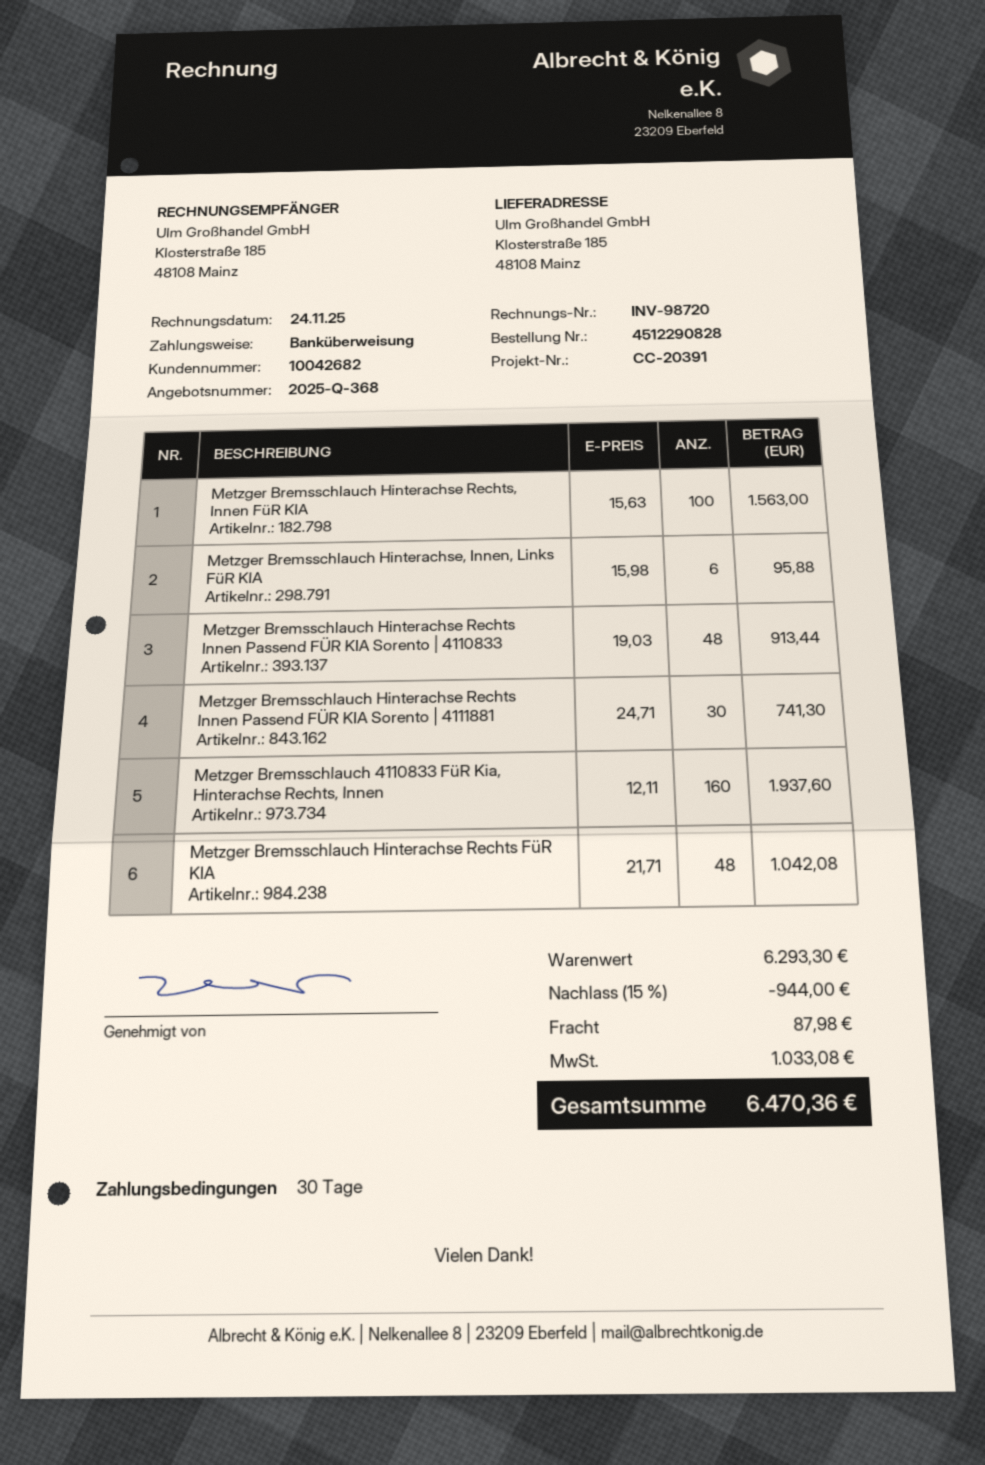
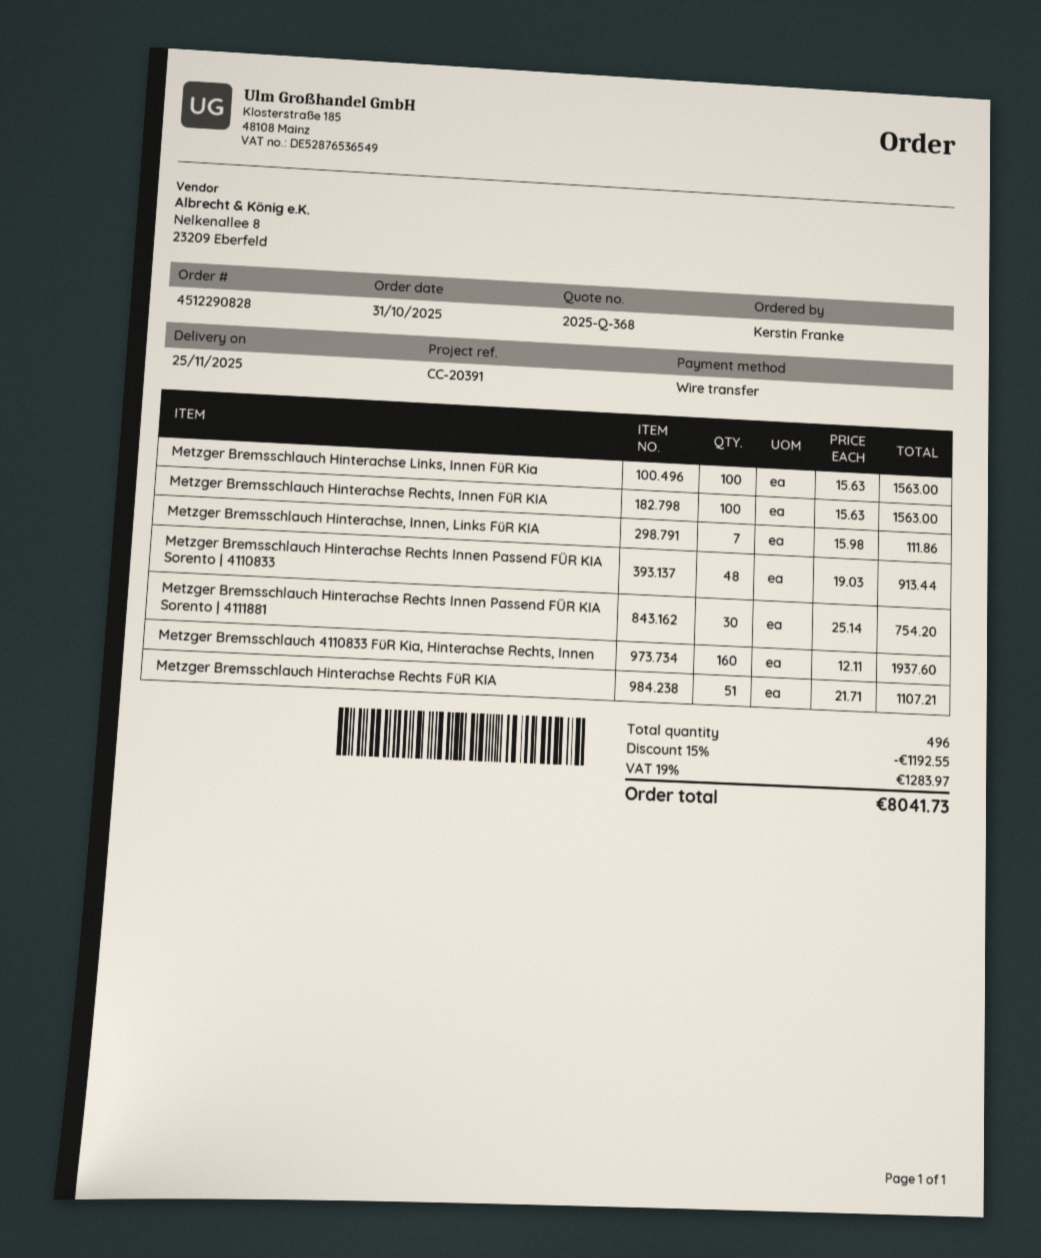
Metzger Bremsschlauch Hinterachse, Innen, Links FüR KIA: 6 x 15.98 = 95.88 -> 7 x 15.98 = 111.86
Metzger Bremsschlauch Hinterachse Rechts Innen Passend FÜR KIA Sorento | 4111881: 30 x 24.71 = 741.30 -> 30 x 25.14 = 754.20
Metzger Bremsschlauch Hinterachse Rechts FüR KIA: 48 x 21.71 = 1042.08 -> 51 x 21.71 = 1107.21
Metzger Bremsschlauch Hinterachse Links, Innen FüR Kia: none -> 100 x 15.63 = 1563.00
discount: 15% = 944.00 -> 15% = 1192.55
shipping: 87.98 -> none
tax: 1033.08 -> 1283.97
total: 6470.36 -> 8041.73

